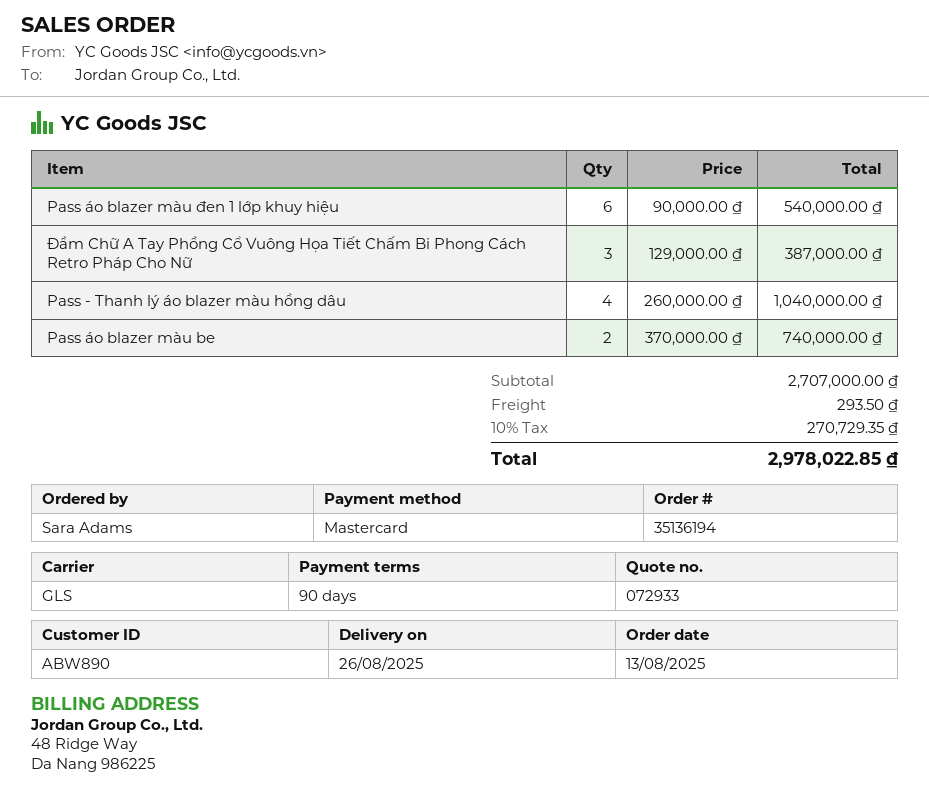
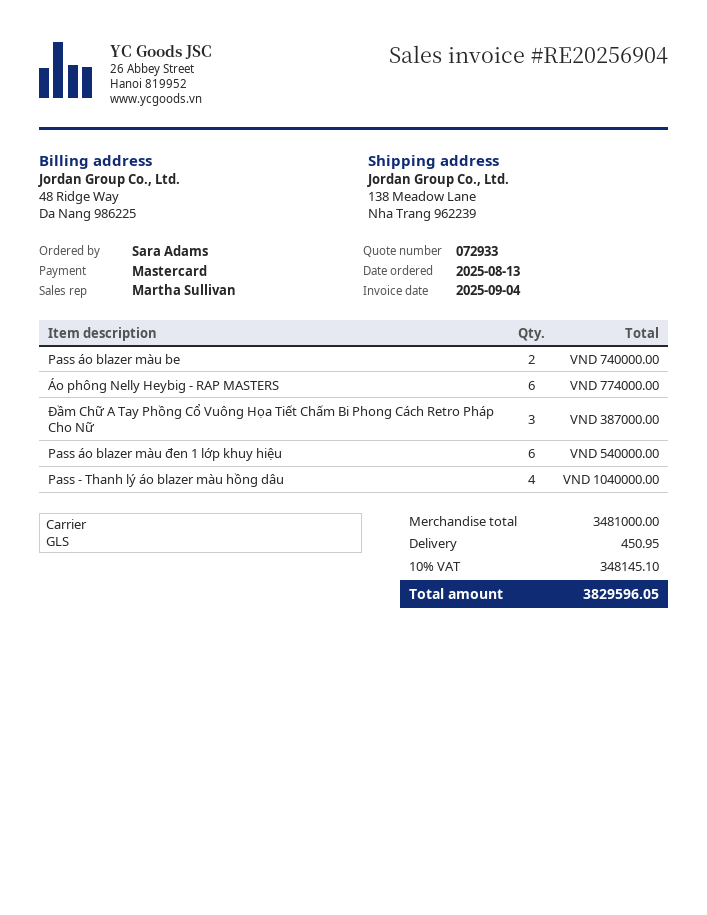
Áo phông Nelly Heybig - RAP MASTERS: none -> 6 for 774000.00
subtotal: 2707000.00 -> 3481000.00
shipping: 293.50 -> 450.95
tax: 10% = 270729.35 -> 10% = 348145.10
total: 2978022.85 -> 3829596.05

